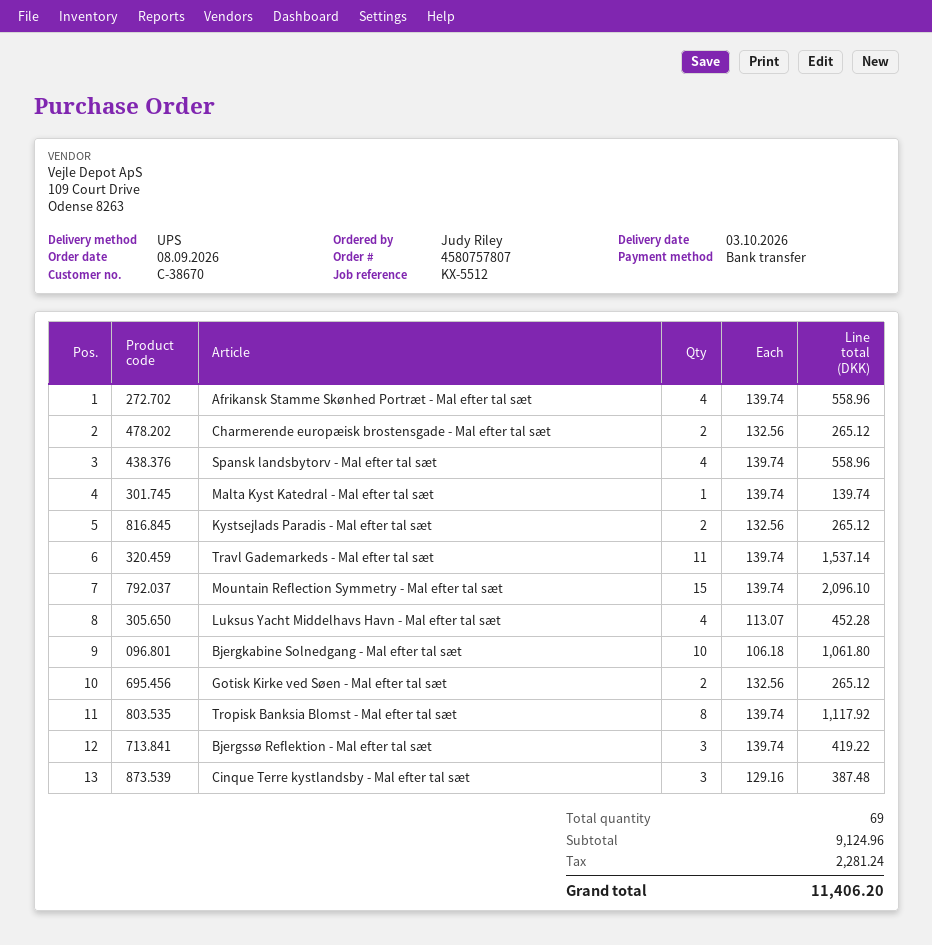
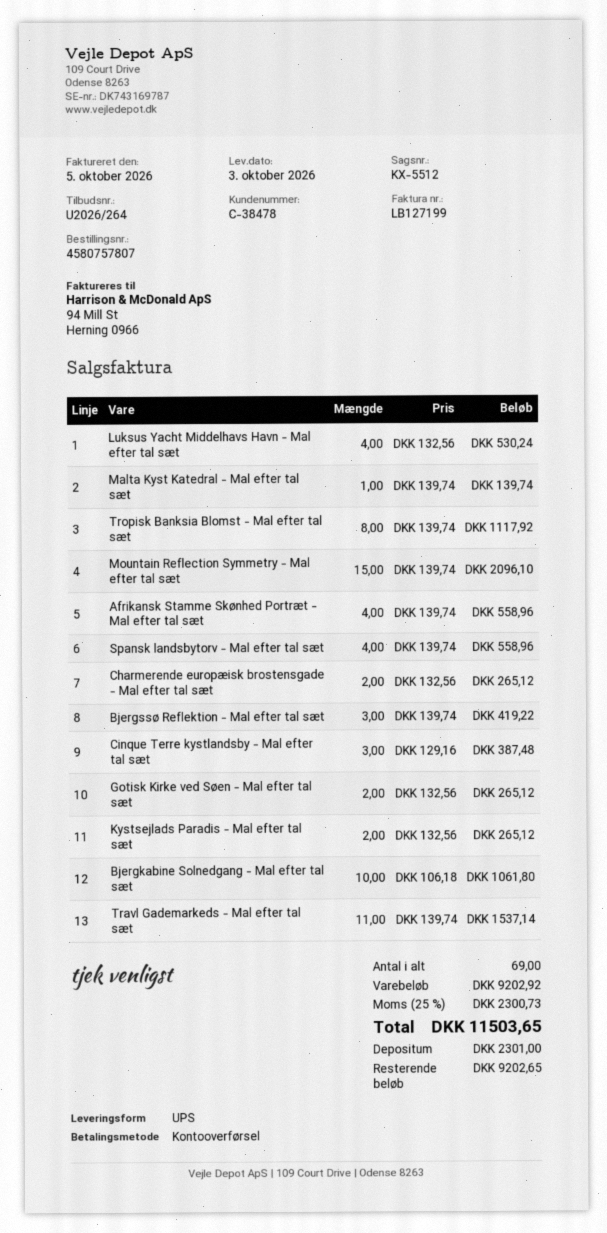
customer number: C-38670 -> C-38478
Luksus Yacht Middelhavs Havn - Mal efter tal sæt: 4 x 113.07 = 452.28 -> 4 x 132.56 = 530.24
subtotal: 9124.96 -> 9202.92
tax: 2281.24 -> 2300.73
total: 11406.20 -> 11503.65

